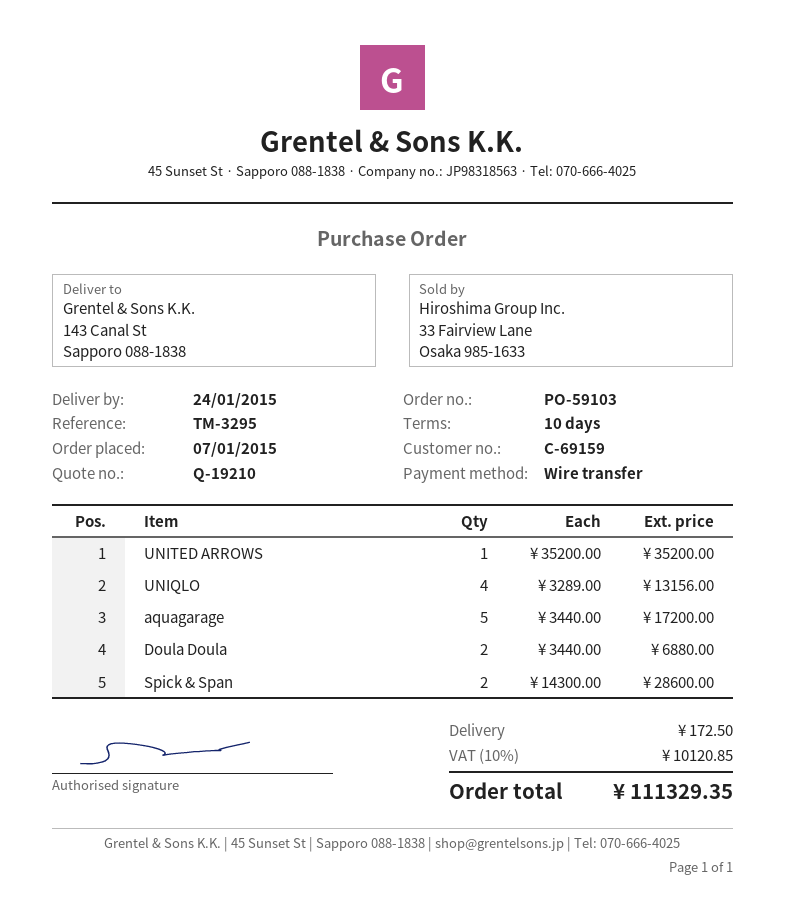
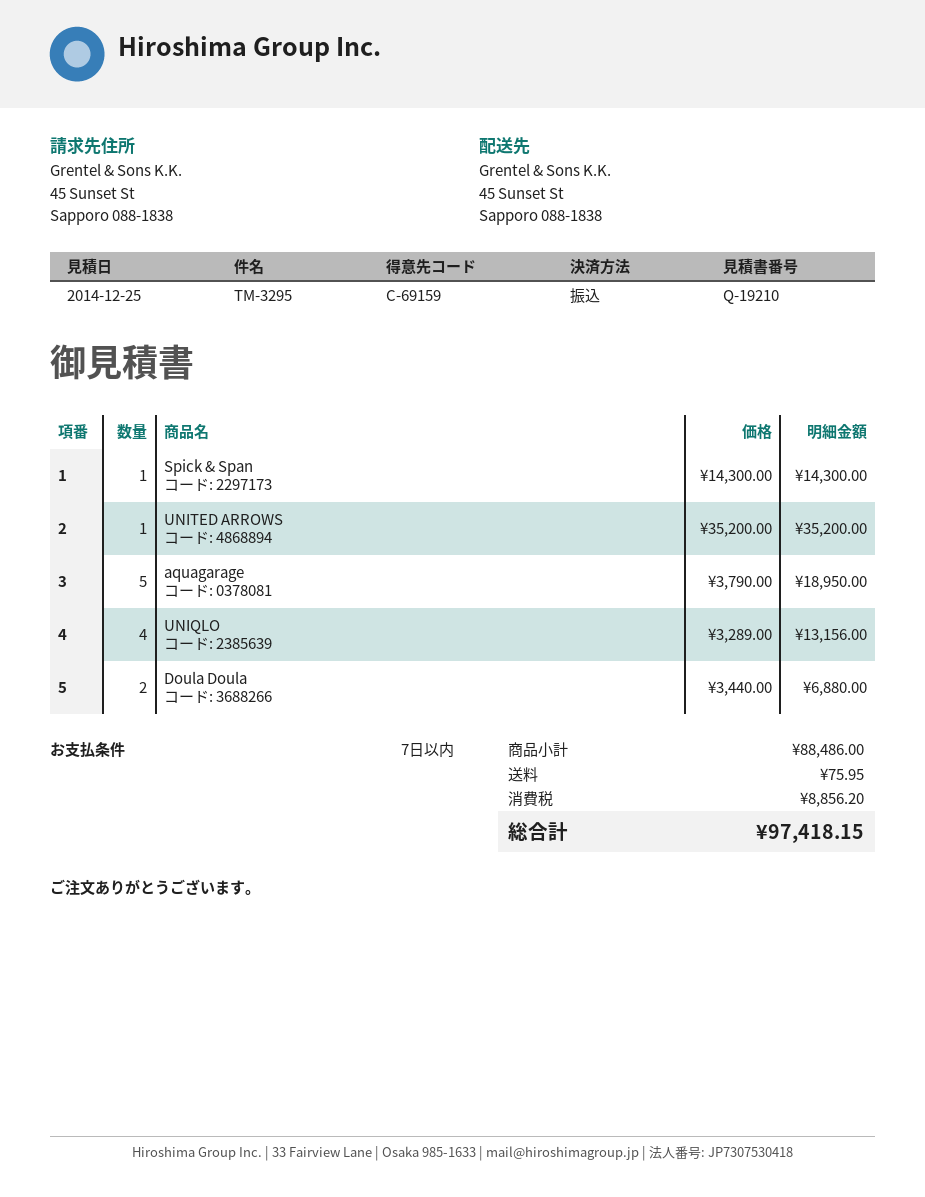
payment terms: 10 days -> 7 days
ship to: 143 Canal St, Sapporo 088-1838 -> 45 Sunset St, Sapporo 088-1838
aquagarage: 5 x 3440.00 = 17200.00 -> 5 x 3790.00 = 18950.00
Spick & Span: 2 x 14300.00 = 28600.00 -> 1 x 14300.00 = 14300.00
shipping: 172.50 -> 75.95
tax: 10120.85 -> 8856.20
total: 111329.35 -> 97418.15

